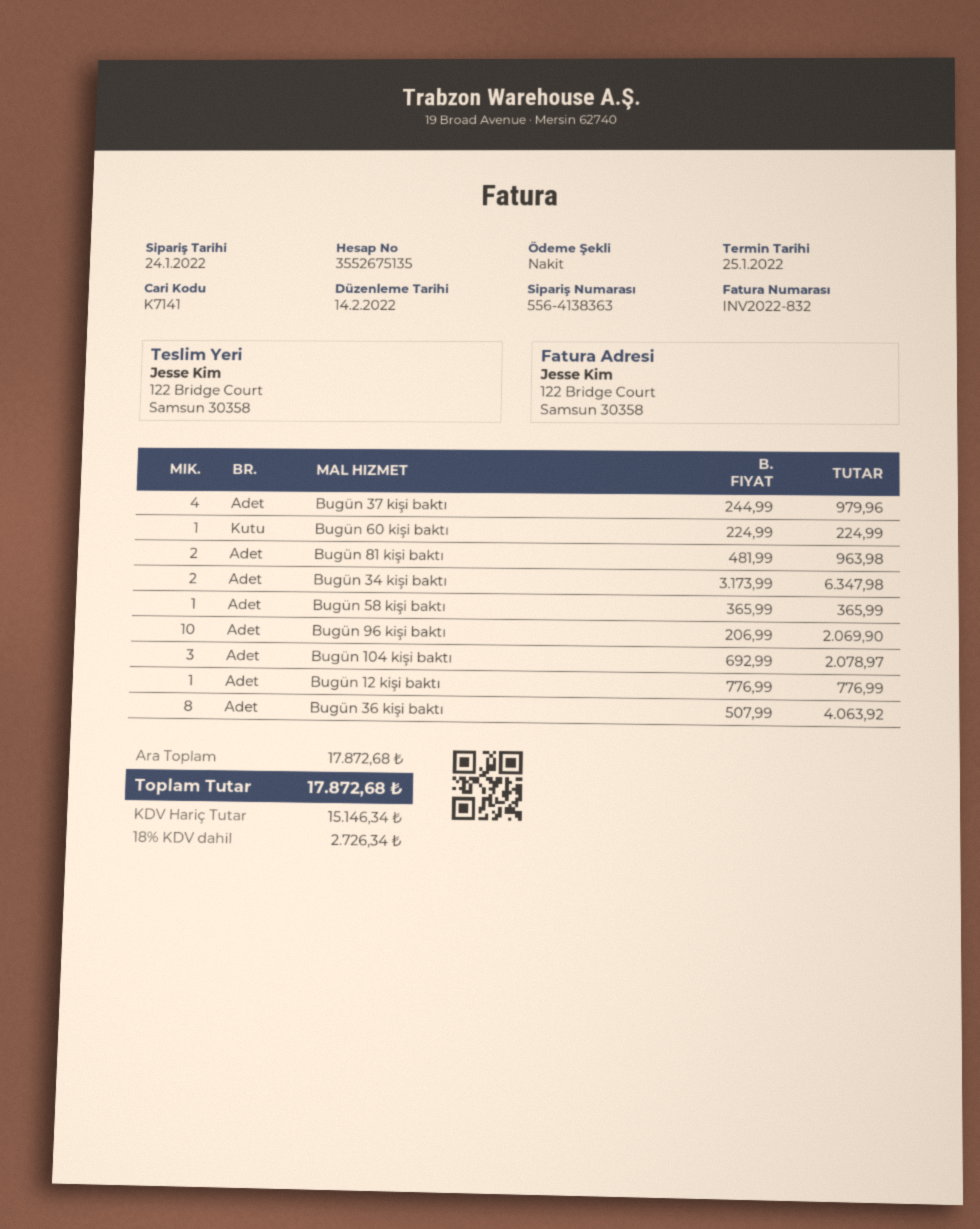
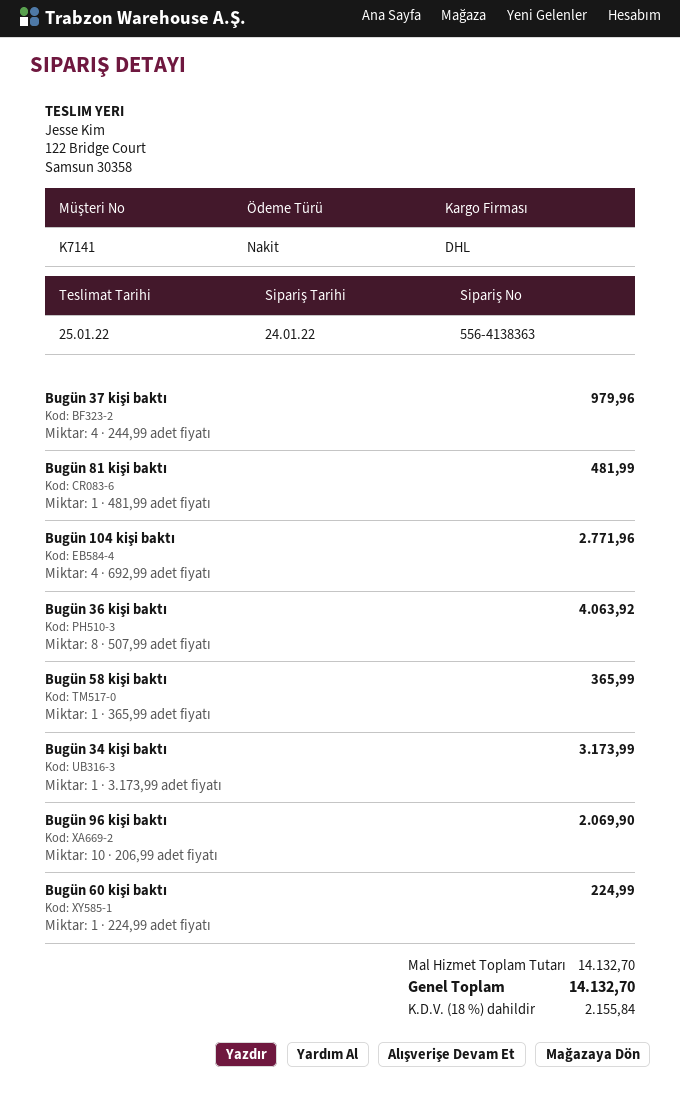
Bugün 81 kişi baktı: 2 x 481.99 = 963.98 -> 1 x 481.99 = 481.99
Bugün 34 kişi baktı: 2 x 3173.99 = 6347.98 -> 1 x 3173.99 = 3173.99
Bugün 104 kişi baktı: 3 x 692.99 = 2078.97 -> 4 x 692.99 = 2771.96
Bugün 12 kişi baktı: 1 x 776.99 = 776.99 -> none
subtotal: 17872.68 -> 14132.70
tax: 18% = 2726.34 -> 18% = 2155.84
total: 17872.68 -> 14132.70

